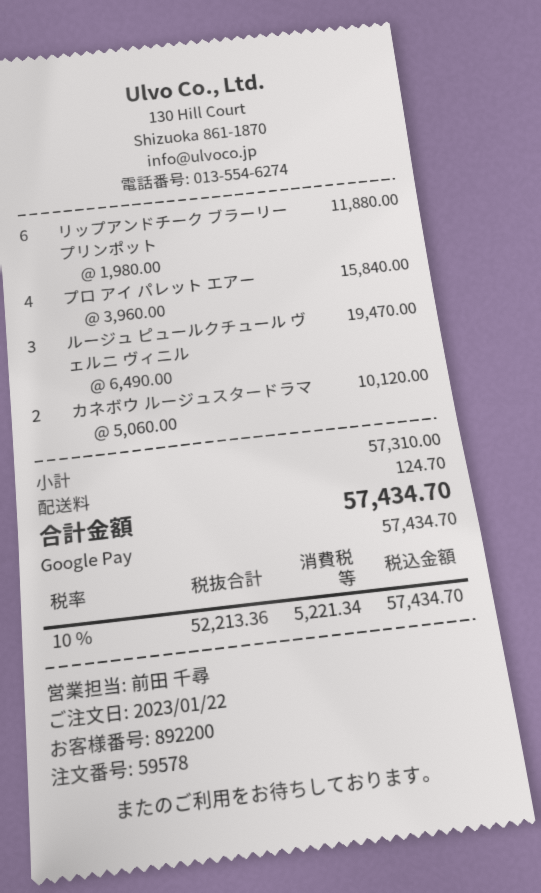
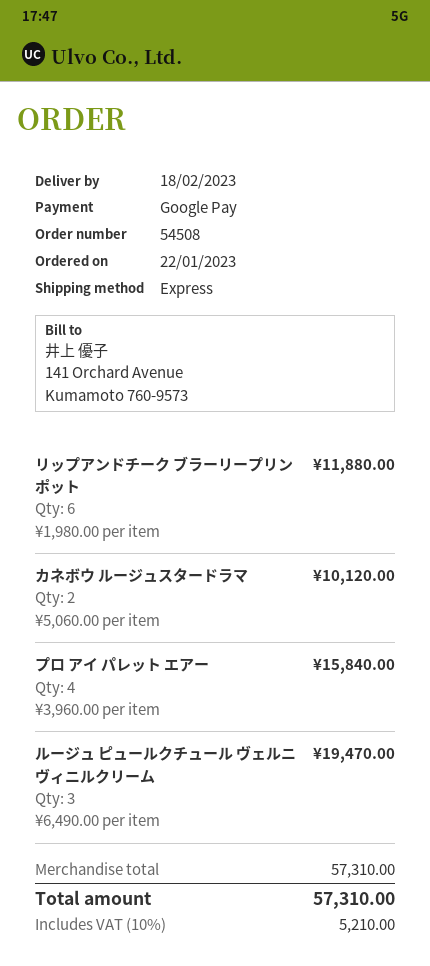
order number: 59578 -> 54508
shipping: 124.70 -> none
tax: 10% = 5221.34 -> 10% = 5210.00
total: 57434.70 -> 57310.00

